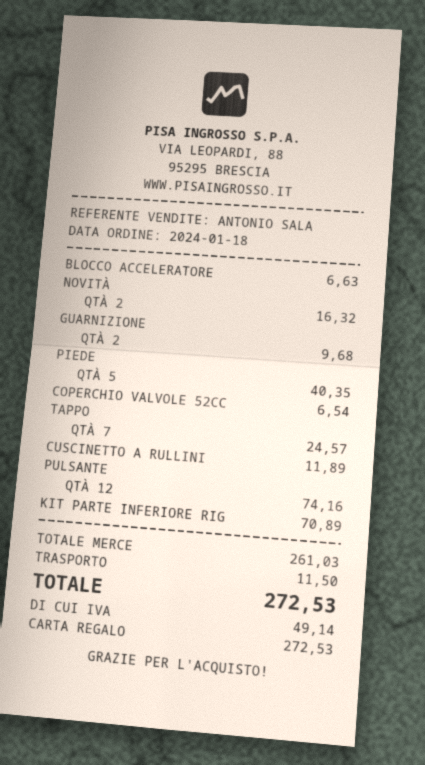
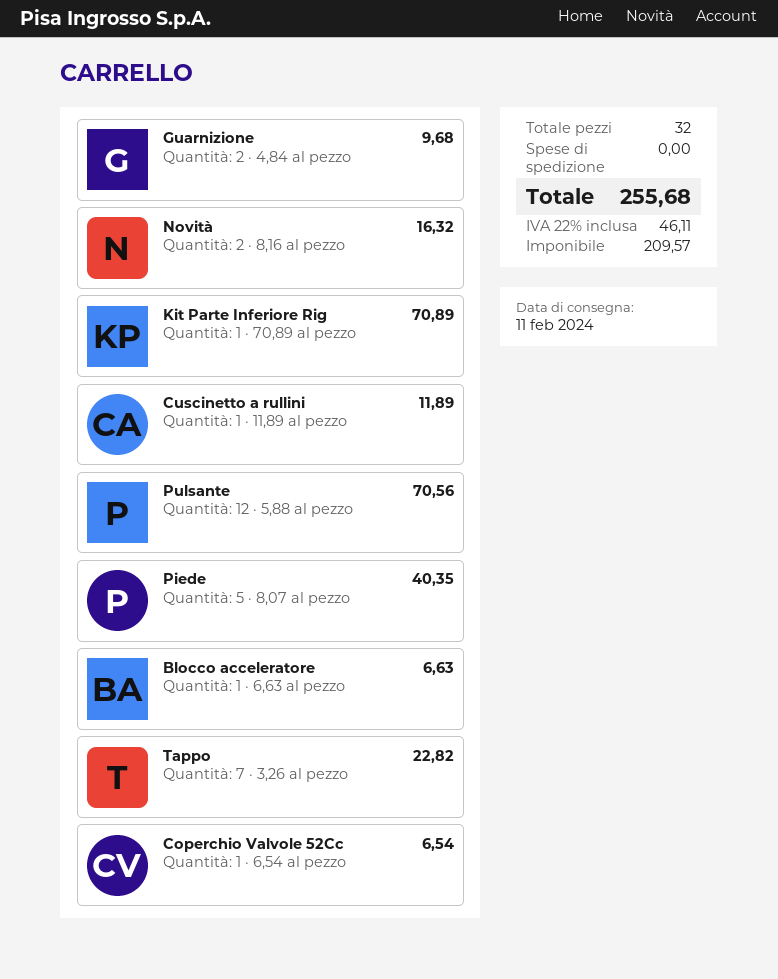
TAPPO: 7 for 24.57 -> 7 for 22.82
PULSANTE: 12 for 74.16 -> 12 for 70.56
shipping: 11.50 -> 0.00
tax: 49.14 -> 46.11
total: 272.53 -> 255.68

